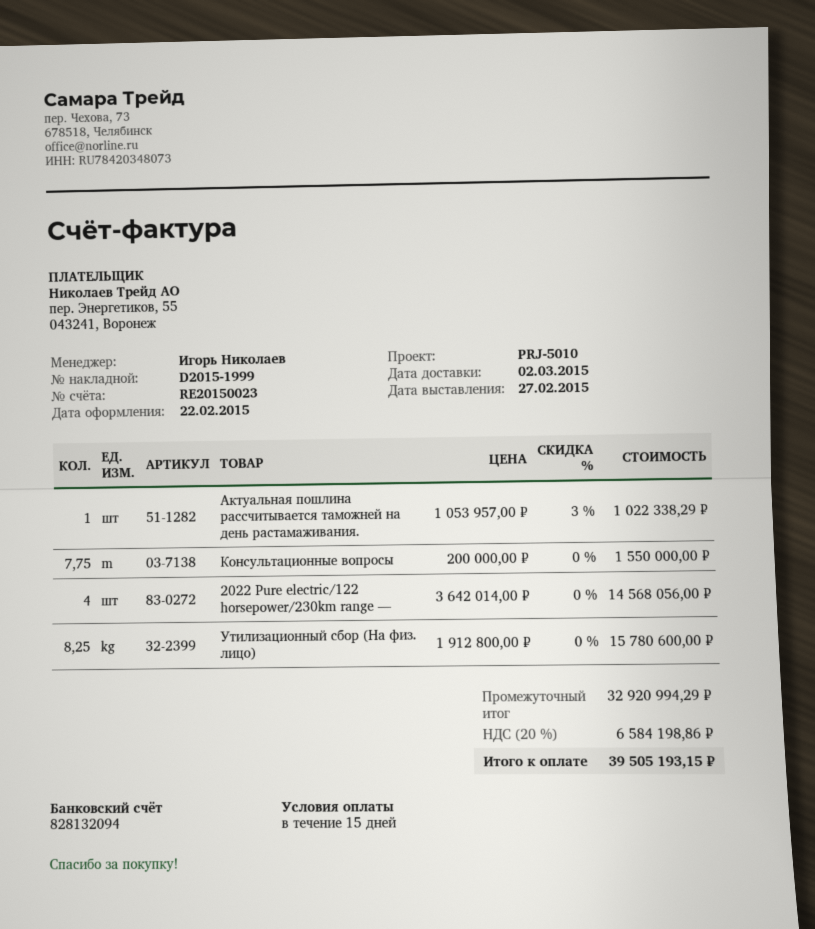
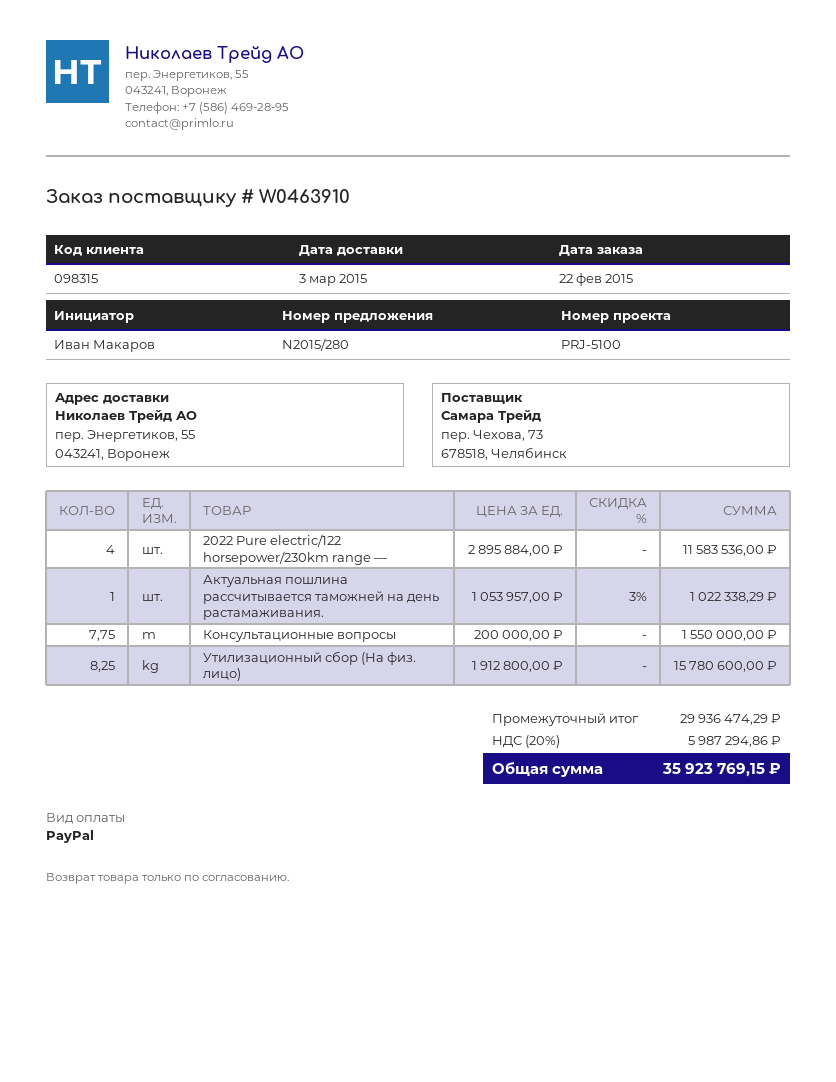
delivery date: 2015-03-02 -> 2015-03-03
reference: PRJ-5010 -> PRJ-5100
2022 Pure electric/122 horsepower/230km range —: 4 x 3642014.00 = 14568056.00 -> 4 x 2895884.00 = 11583536.00
subtotal: 32920994.29 -> 29936474.29
tax: 20% = 6584198.86 -> 20% = 5987294.86
total: 39505193.15 -> 35923769.15

